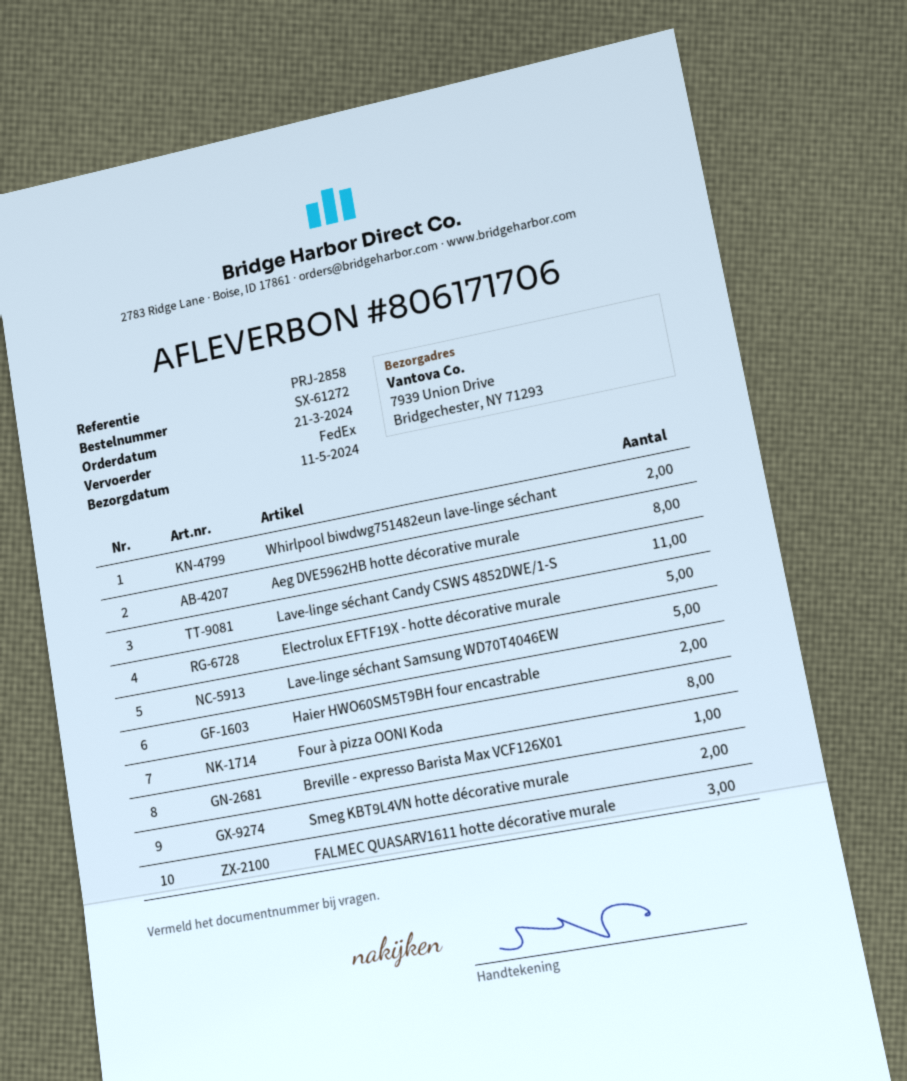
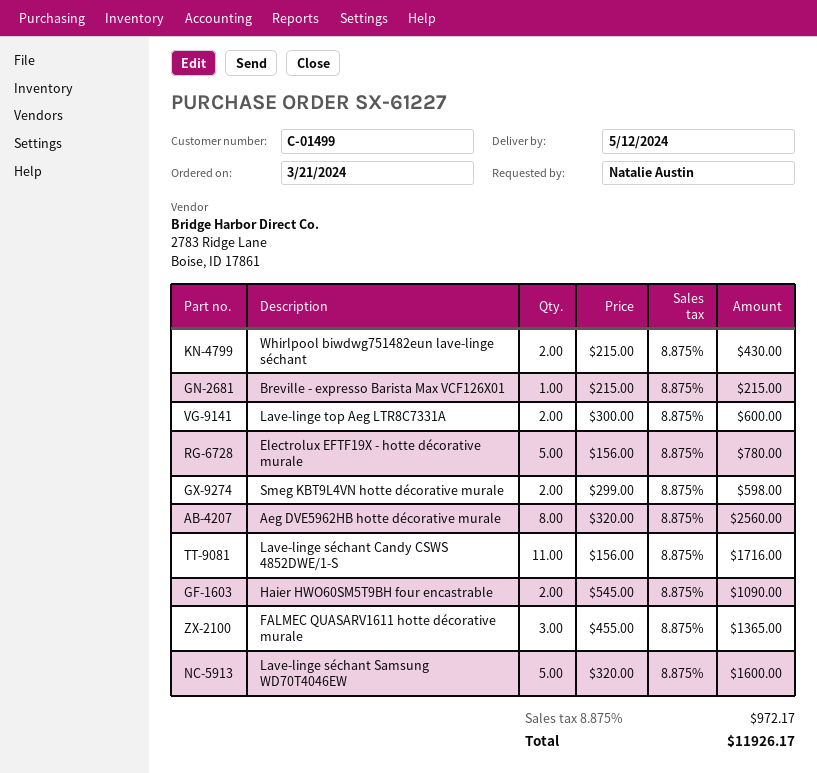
order number: SX-61272 -> SX-61227
delivery date: 2024-05-11 -> 2024-05-12
Four à pizza OONI Koda: 8 -> none
Lave-linge top Aeg LTR8C7331A: none -> 2

